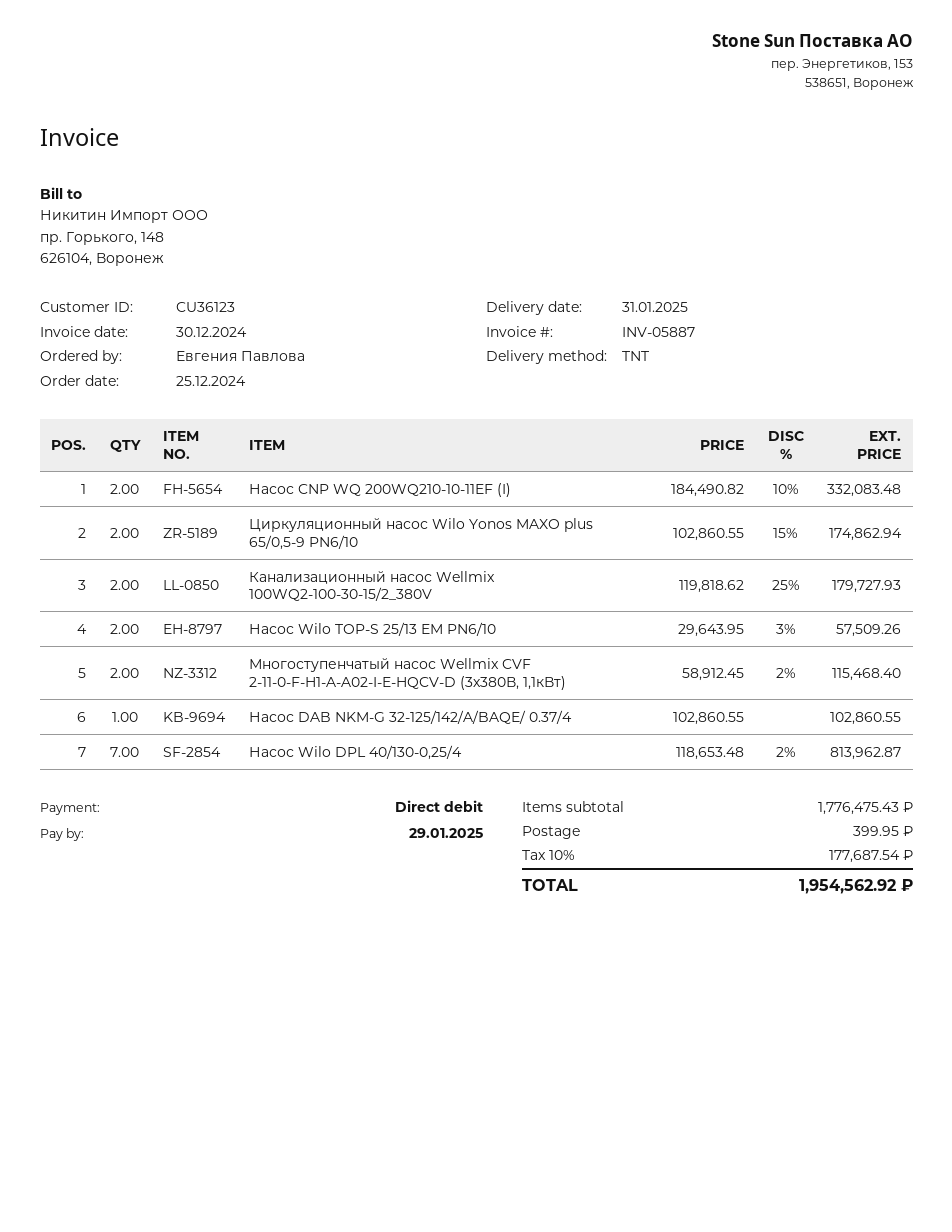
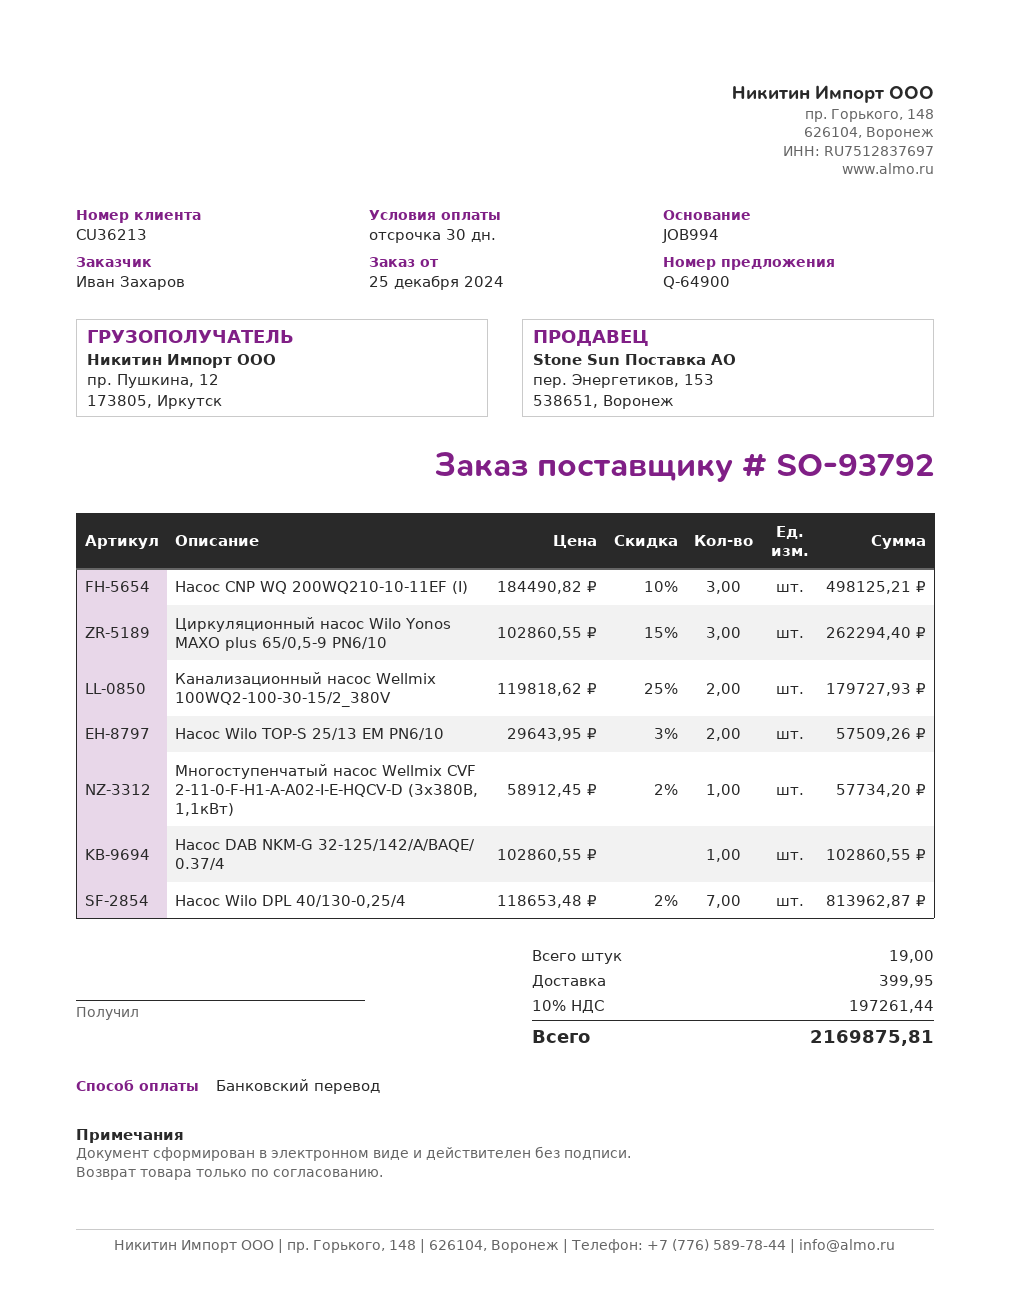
customer number: CU36123 -> CU36213
ordered by: Евгения Павлова -> Иван Захаров
payment method: direct debit -> bank transfer
Насос CNP WQ 200WQ210-10-11EF (I): 2 x 184490.82 - 10% = 332083.48 -> 3 x 184490.82 - 10% = 498125.21
Циркуляционный насос Wilo Yonos MAXO plus 65/0,5-9 PN6/10: 2 x 102860.55 - 15% = 174862.94 -> 3 x 102860.55 - 15% = 262294.40
Многоступенчатый насос Wellmix CVF 2-11-0-F-H1-A-A02-I-E-HQCV-D (3х380В, 1,1кВт): 2 x 58912.45 - 2% = 115468.40 -> 1 x 58912.45 - 2% = 57734.20
tax: 10% = 177687.54 -> 10% = 197261.44
total: 1954562.92 -> 2169875.81

